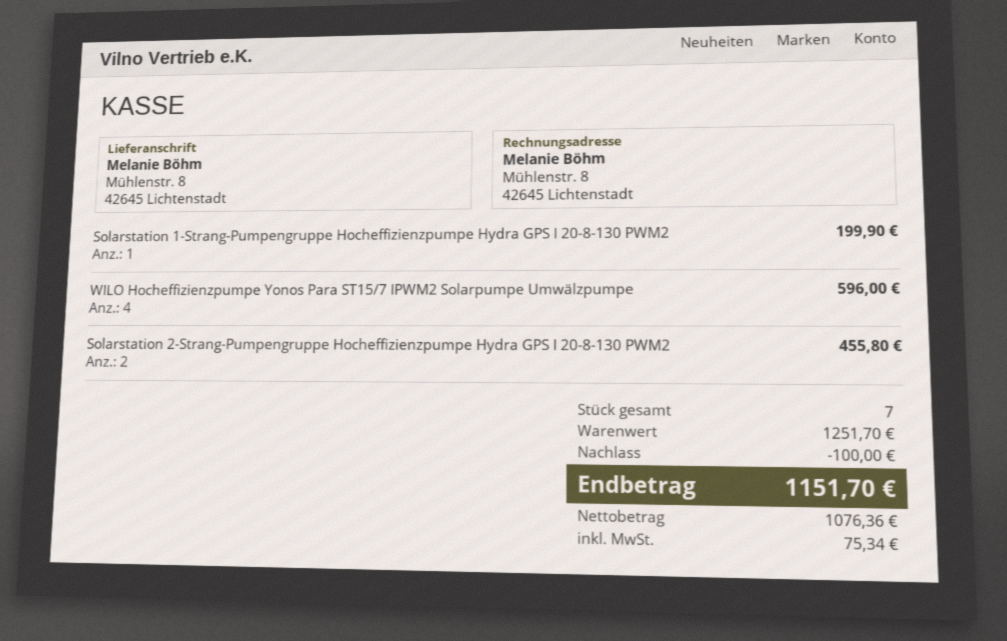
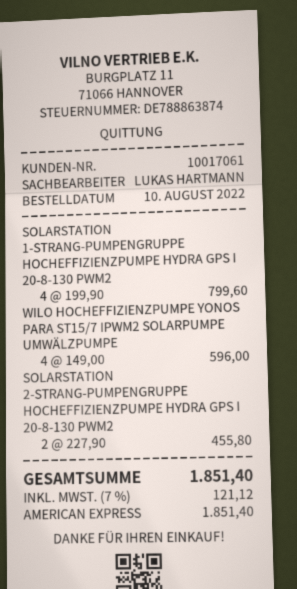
Solarstation 1-Strang-Pumpengruppe Hocheffizienzpumpe Hydra GPS I 20-8-130 PWM2: 1 for 199.90 -> 4 for 799.60
discount: 100.00 -> none
tax: 75.34 -> 121.12
total: 1151.70 -> 1851.40

